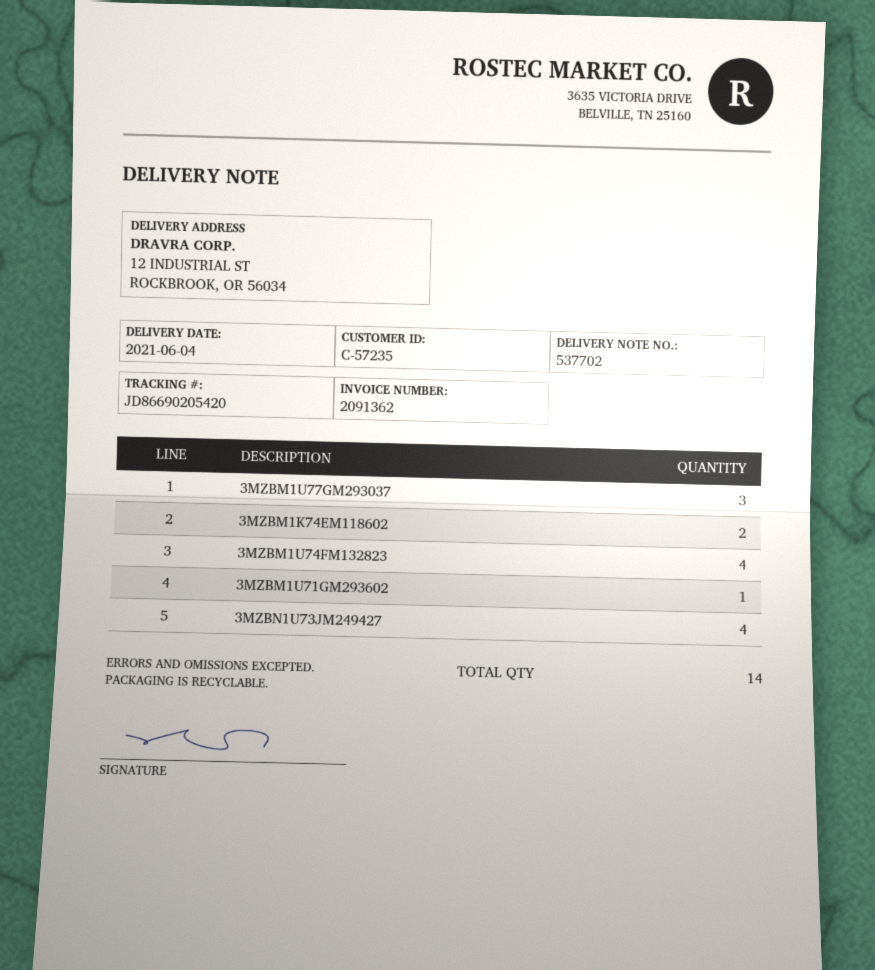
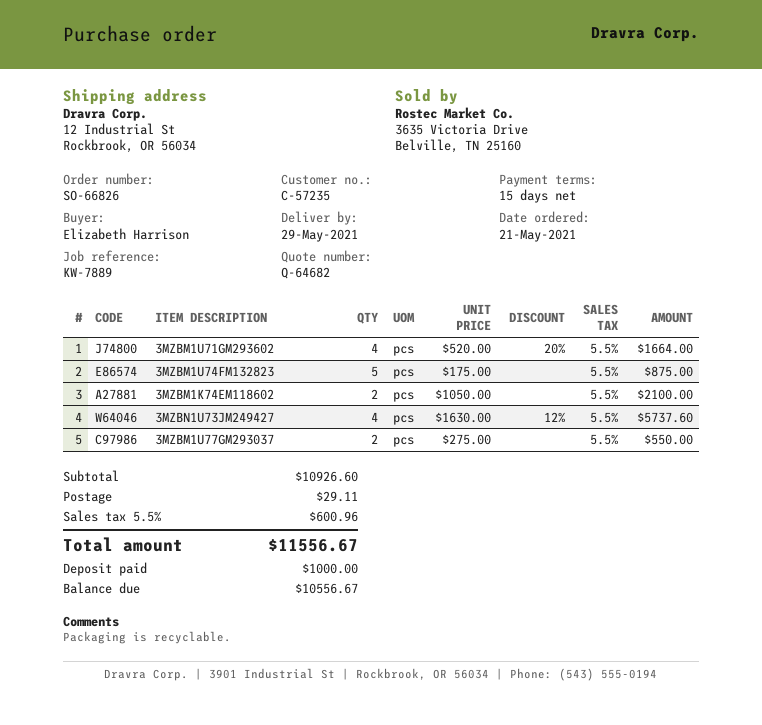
delivery date: 2021-06-04 -> 2021-05-29
3MZBM1U77GM293037: 3 -> 2
3MZBM1U74FM132823: 4 -> 5
3MZBM1U71GM293602: 1 -> 4

